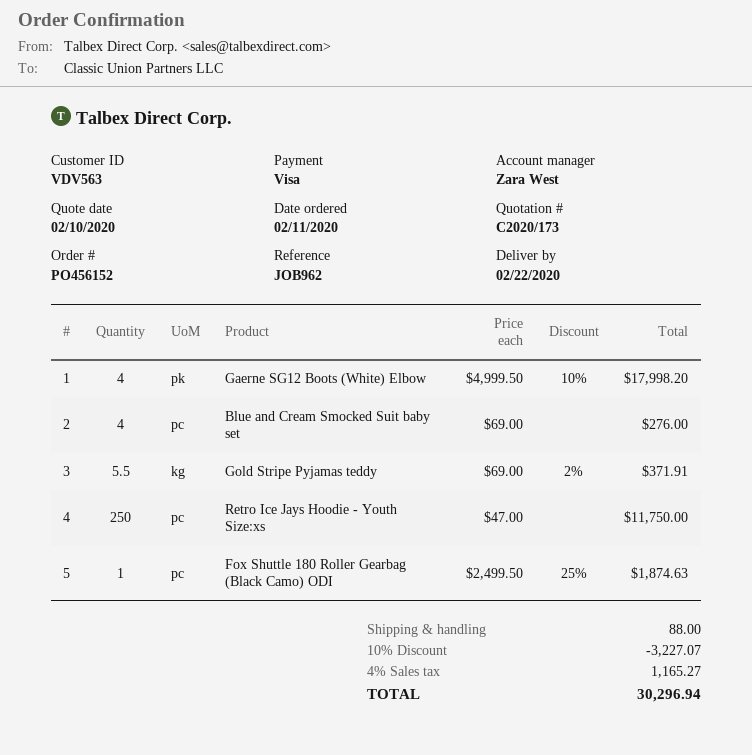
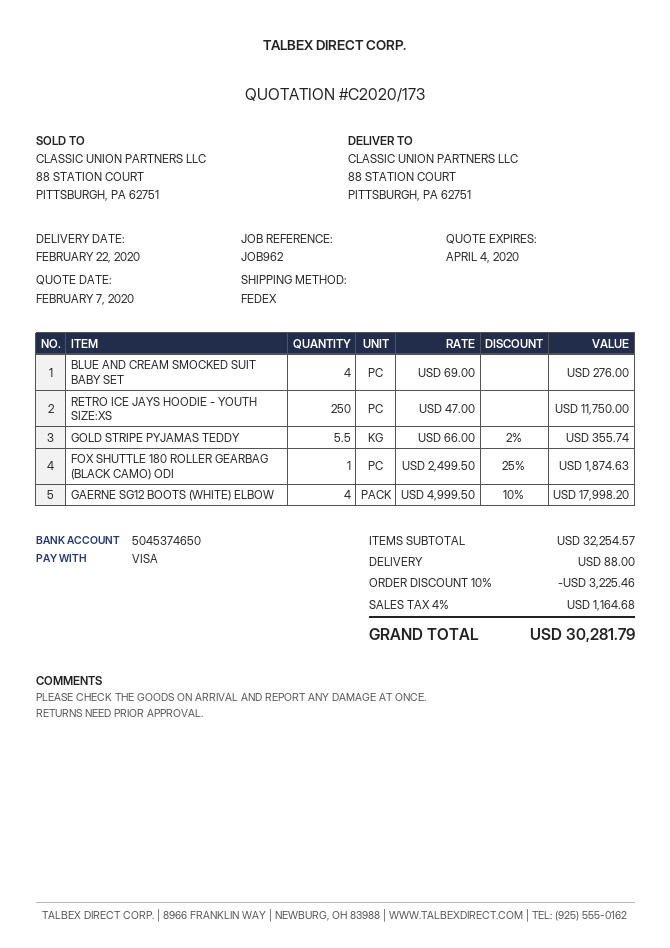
quote date: 2020-02-10 -> 2020-02-07
Gold Stripe Pyjamas teddy: 5.5 x 69.00 - 2% = 371.91 -> 5.5 x 66.00 - 2% = 355.74
discount: 10% = 3227.07 -> 10% = 3225.46
tax: 4% = 1165.27 -> 4% = 1164.68
total: 30296.94 -> 30281.79

